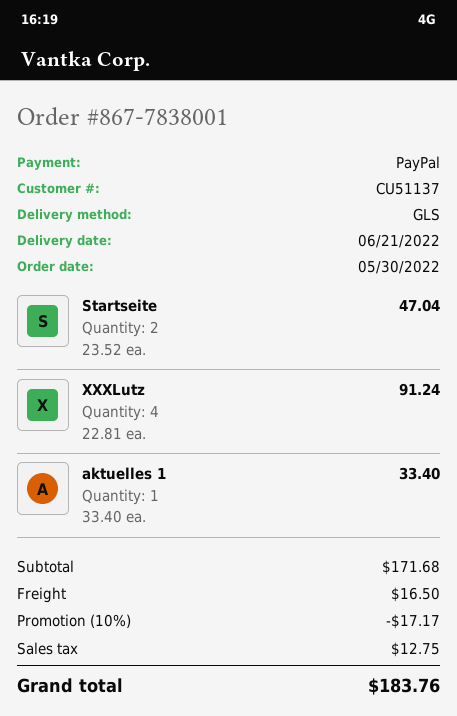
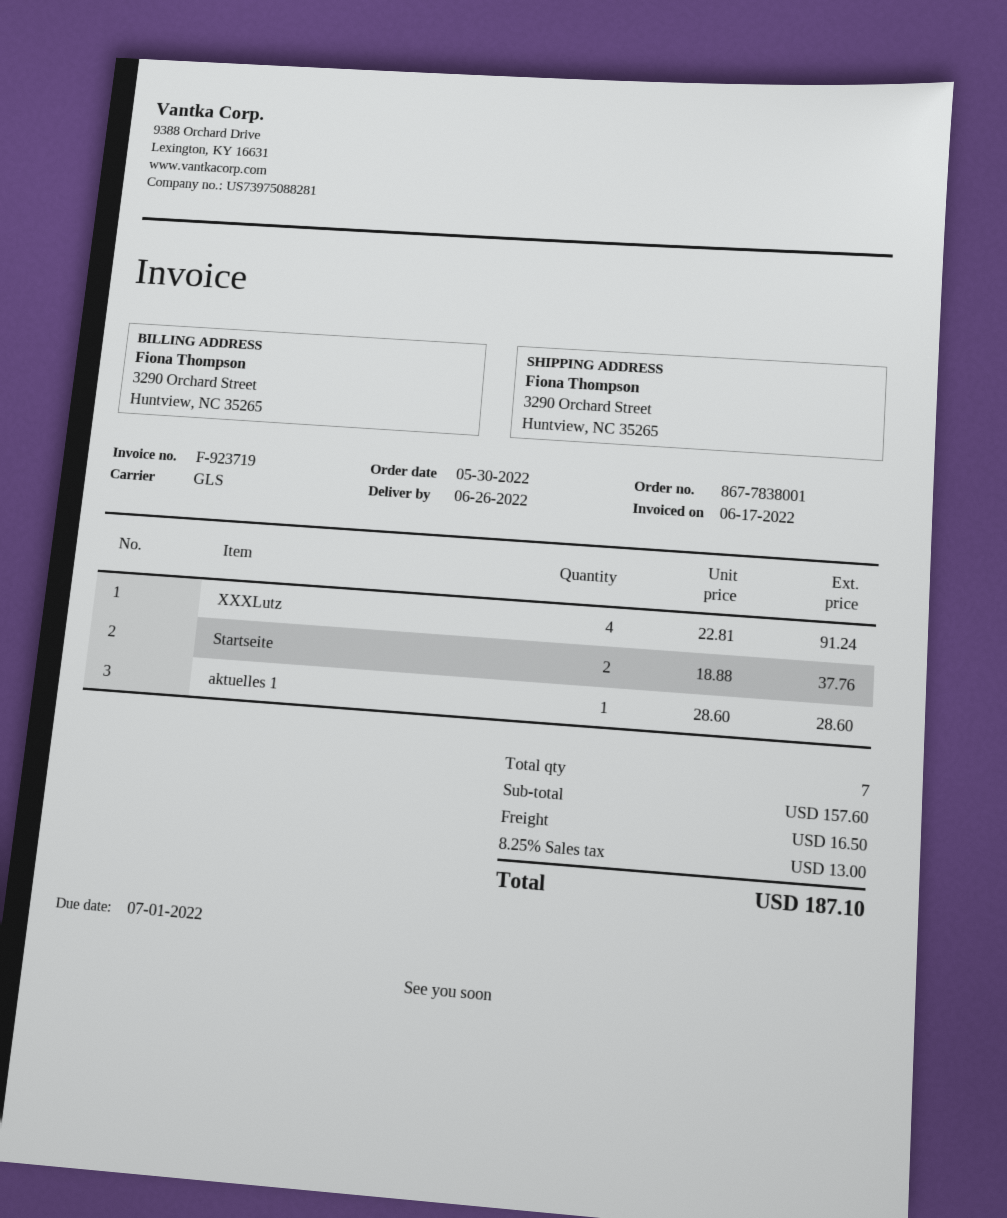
delivery date: 2022-06-21 -> 2022-06-26
Startseite: 2 x 23.52 = 47.04 -> 2 x 18.88 = 37.76
aktuelles 1: 1 x 33.40 = 33.40 -> 1 x 28.60 = 28.60
subtotal: 171.68 -> 157.60
discount: 10% = 17.17 -> none
tax: 12.75 -> 13.00
total: 183.76 -> 187.10

